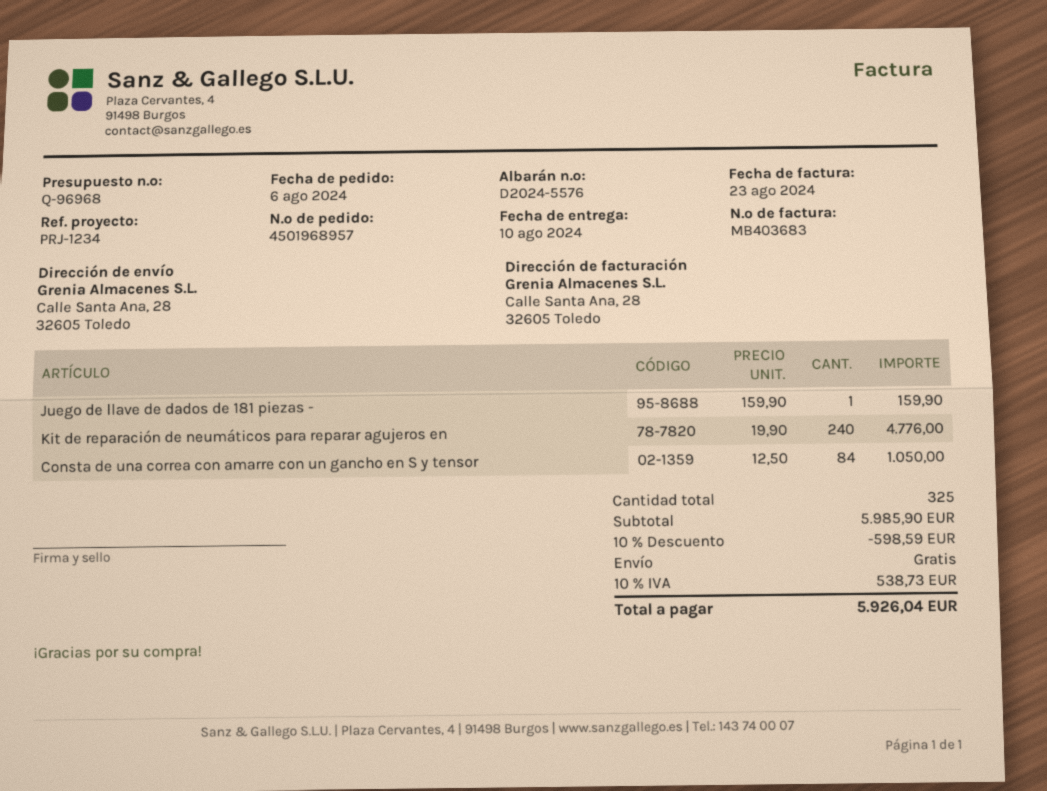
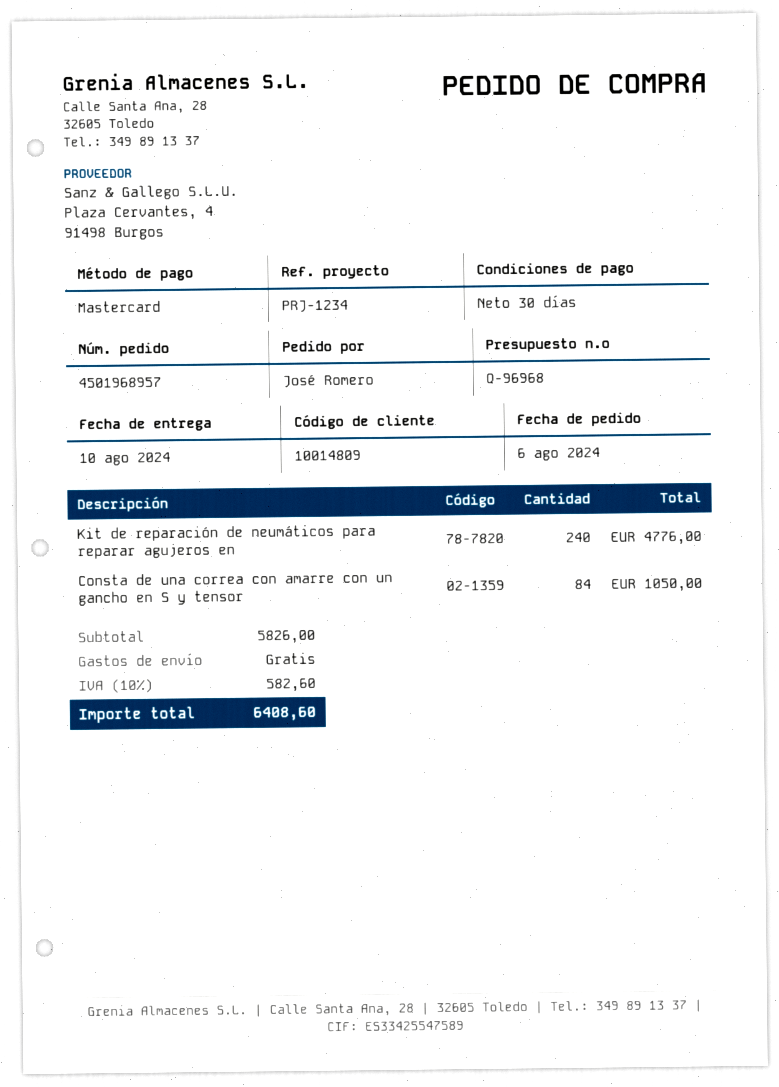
Juego de llave de dados de 181 piezas -: 1 for 159.90 -> none
subtotal: 5985.90 -> 5826.00
discount: 10% = 598.59 -> none
tax: 10% = 538.73 -> 10% = 582.60
total: 5926.04 -> 6408.60

